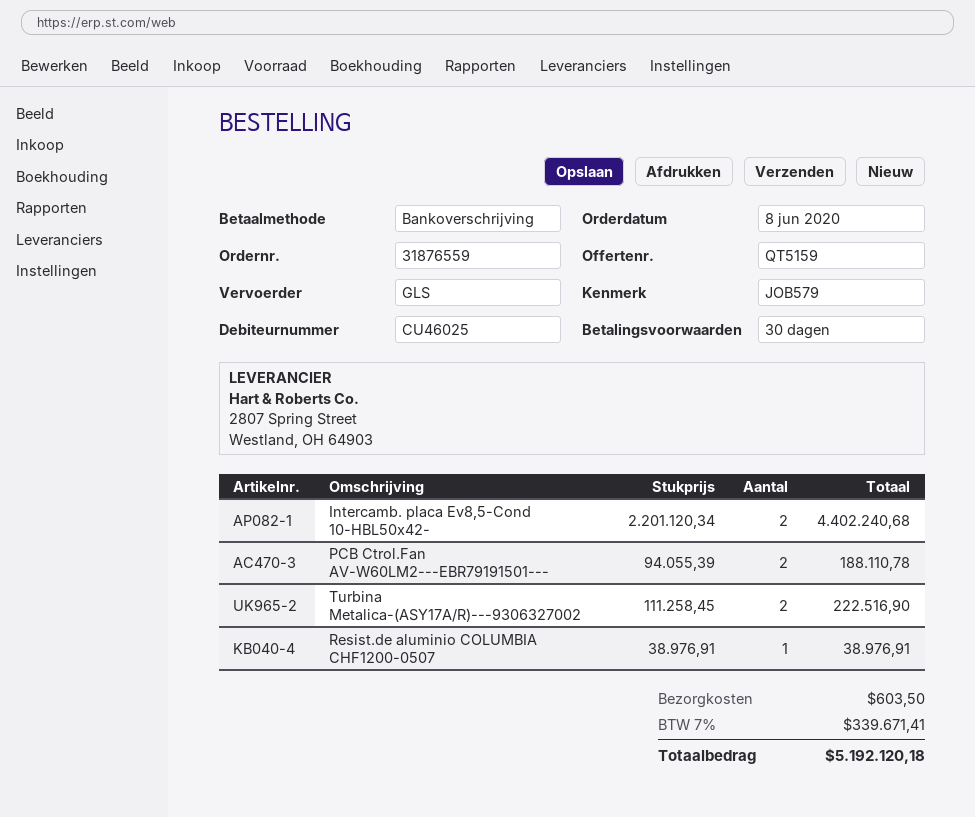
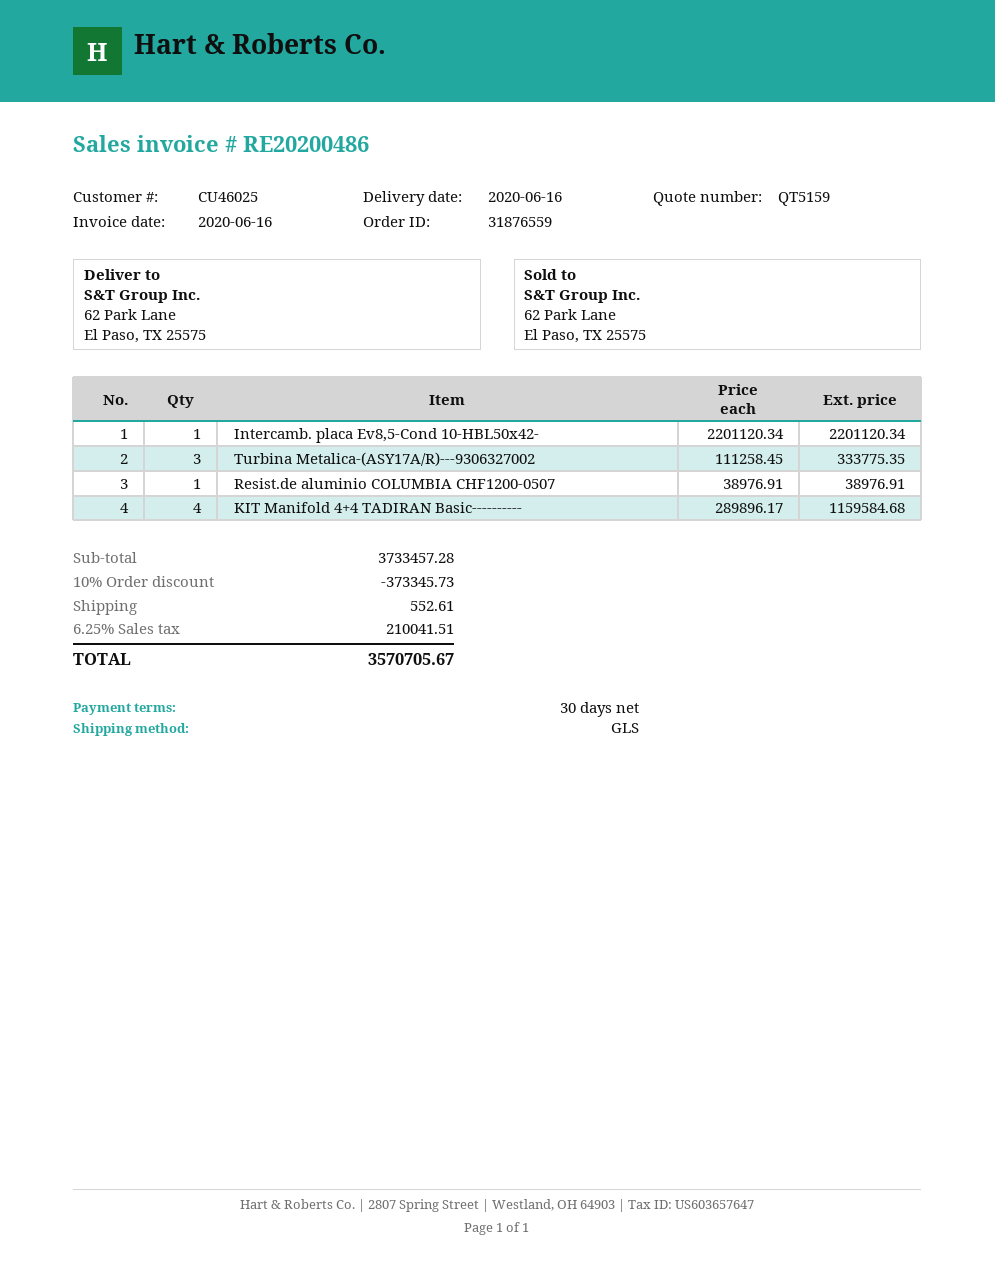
Intercamb. placa Ev8,5-Cond 10-HBL50x42-: 2 x 2201120.34 = 4402240.68 -> 1 x 2201120.34 = 2201120.34
PCB Ctrol.Fan AV-W60LM2---EBR79191501---: 2 x 94055.39 = 188110.78 -> none
Turbina Metalica-(ASY17A/R)---9306327002: 2 x 111258.45 = 222516.90 -> 3 x 111258.45 = 333775.35
KIT Manifold 4+4 TADIRAN Basic----------: none -> 4 x 289896.17 = 1159584.68
discount: none -> 10% = 373345.73
shipping: 603.50 -> 552.61
tax: 7% = 339671.41 -> 6.25% = 210041.51
total: 5192120.18 -> 3570705.67

